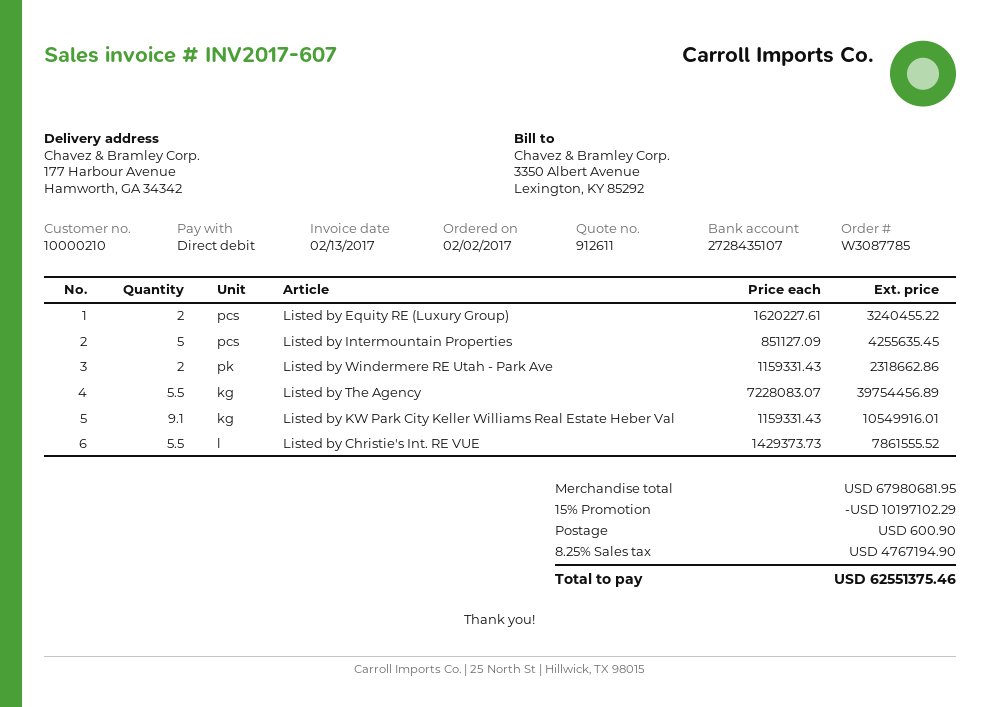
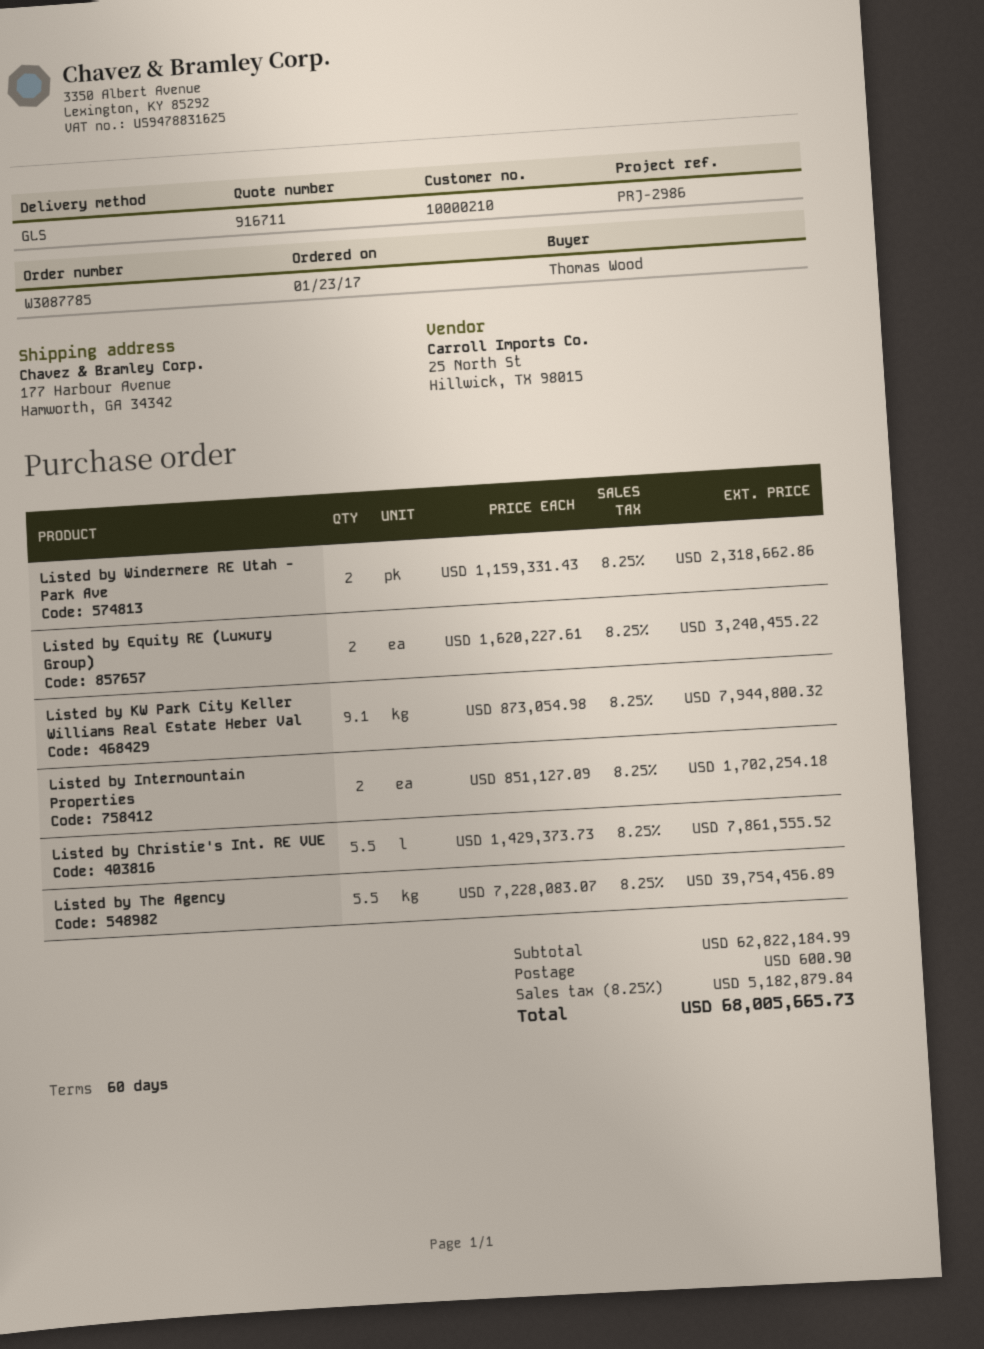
quote number: 912611 -> 916711
order date: 2017-02-02 -> 2017-01-23
Listed by Intermountain Properties: 5 x 851127.09 = 4255635.45 -> 2 x 851127.09 = 1702254.18
Listed by KW Park City Keller Williams Real Estate Heber Val: 9.1 x 1159331.43 = 10549916.01 -> 9.1 x 873054.98 = 7944800.32
subtotal: 67980681.95 -> 62822184.99
discount: 15% = 10197102.29 -> none
tax: 8.25% = 4767194.90 -> 8.25% = 5182879.84
total: 62551375.46 -> 68005665.73

